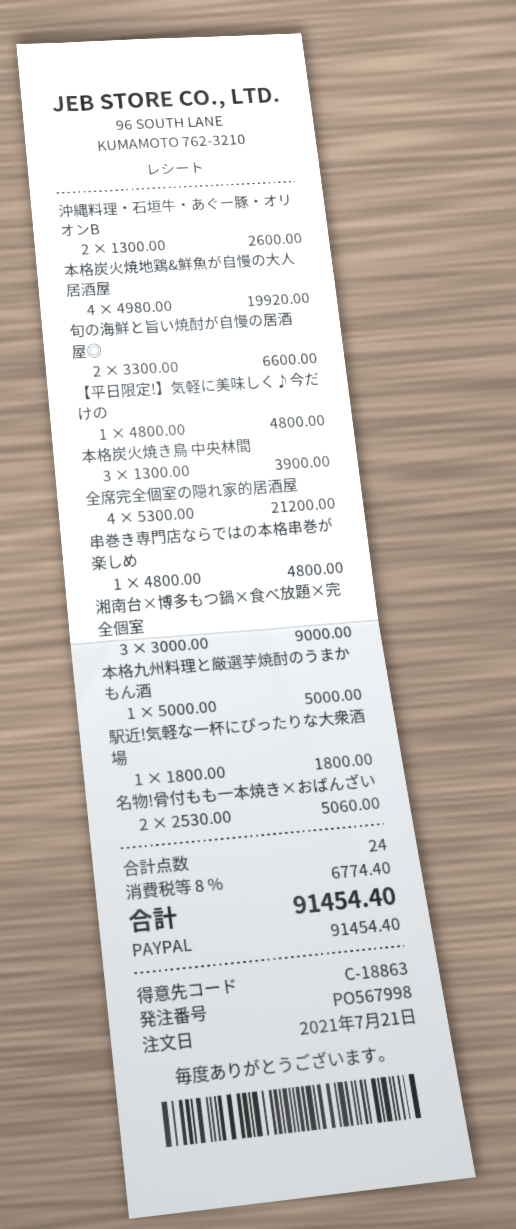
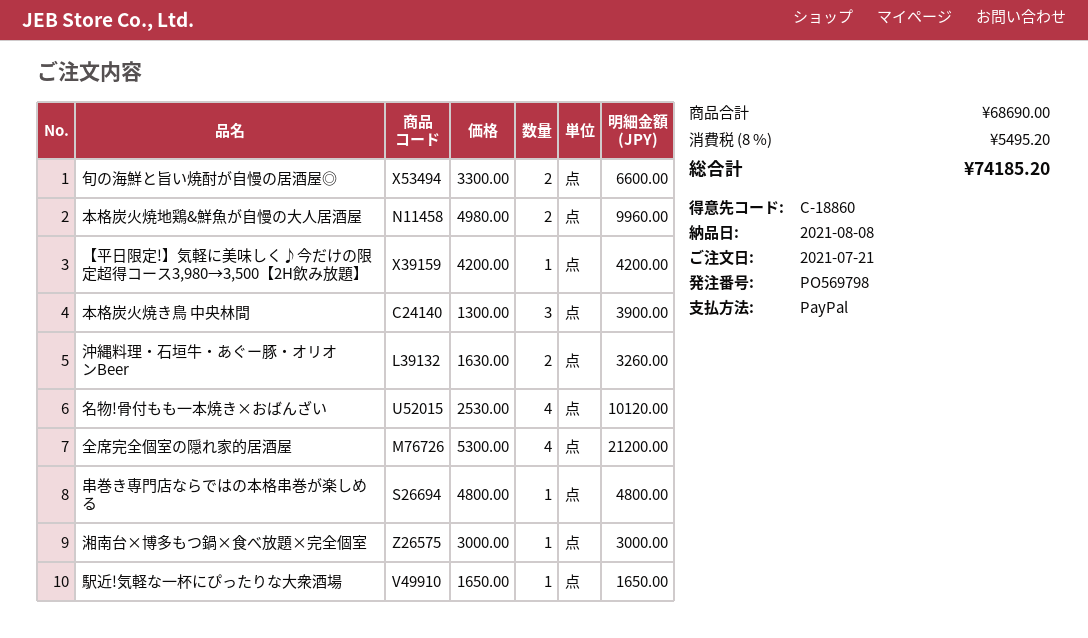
order number: PO567998 -> PO569798
customer number: C-18863 -> C-18860
沖縄料理・石垣牛・あぐー豚・オリオンB: 2 x 1300.00 = 2600.00 -> 2 x 1630.00 = 3260.00
本格炭火焼地鶏&鮮魚が自慢の大人居酒屋: 4 x 4980.00 = 19920.00 -> 2 x 4980.00 = 9960.00
【平日限定!】気軽に美味しく♪今だけの: 1 x 4800.00 = 4800.00 -> 1 x 4200.00 = 4200.00
湘南台×博多もつ鍋×食べ放題×完全個室: 3 x 3000.00 = 9000.00 -> 1 x 3000.00 = 3000.00
本格九州料理と厳選芋焼酎のうまかもん酒: 1 x 5000.00 = 5000.00 -> none
駅近!気軽な一杯にぴったりな大衆酒場: 1 x 1800.00 = 1800.00 -> 1 x 1650.00 = 1650.00
名物!骨付もも一本焼き×おばんざい: 2 x 2530.00 = 5060.00 -> 4 x 2530.00 = 10120.00
tax: 8% = 6774.40 -> 8% = 5495.20
total: 91454.40 -> 74185.20

